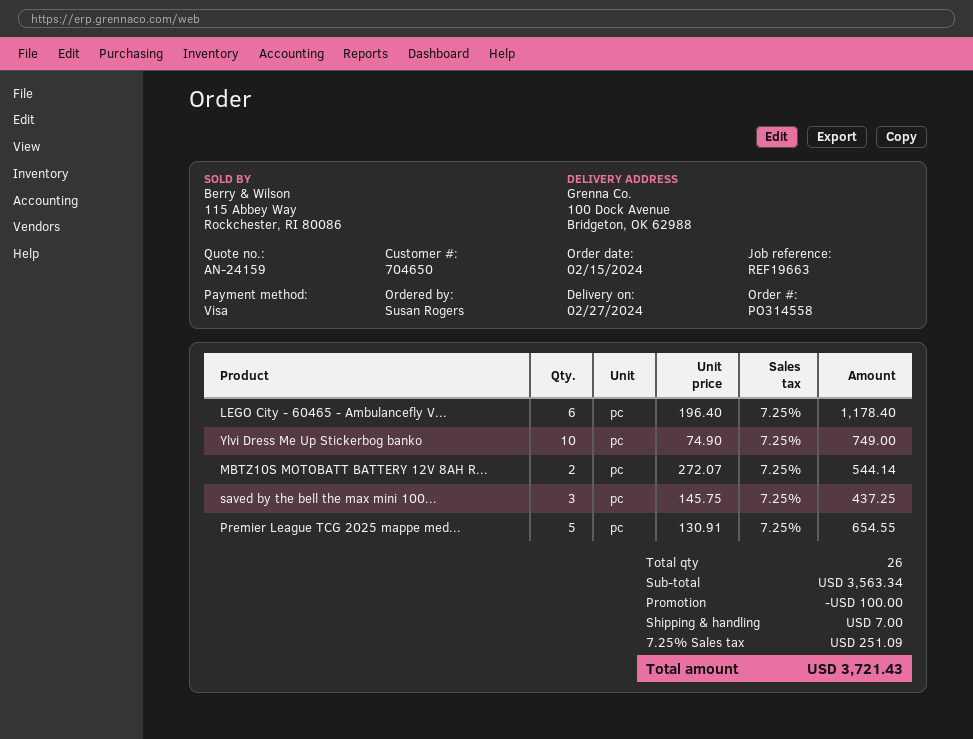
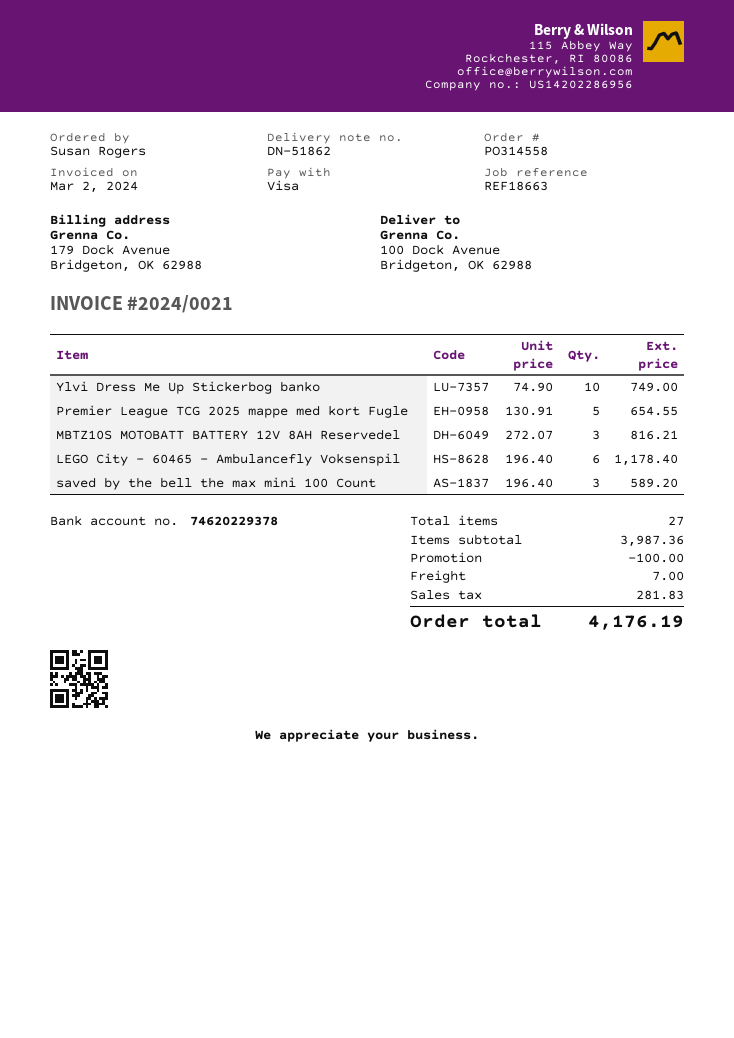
reference: REF19663 -> REF18663
MBTZ10S MOTOBATT BATTERY 12V 8AH R...: 2 x 272.07 = 544.14 -> 3 x 272.07 = 816.21
saved by the bell the max mini 100...: 3 x 145.75 = 437.25 -> 3 x 196.40 = 589.20
total quantity: 26 -> 27
subtotal: 3563.34 -> 3987.36
tax: 251.09 -> 281.83
total: 3721.43 -> 4176.19

